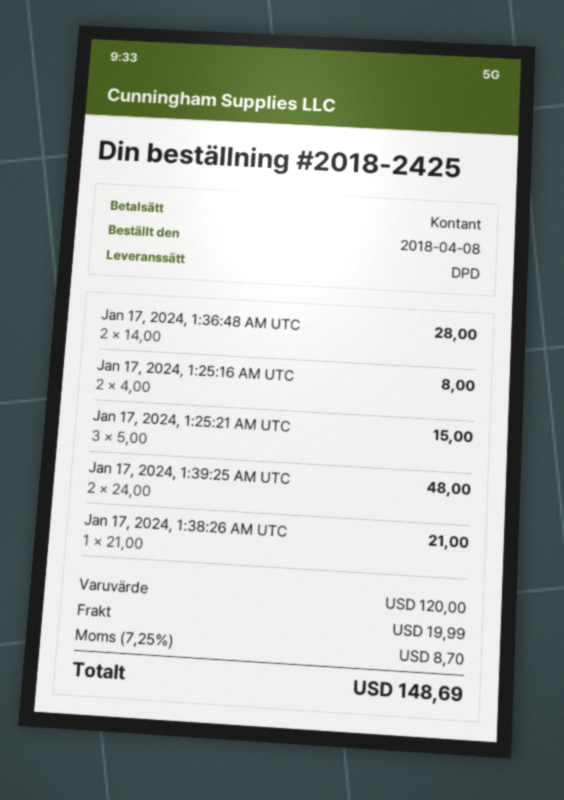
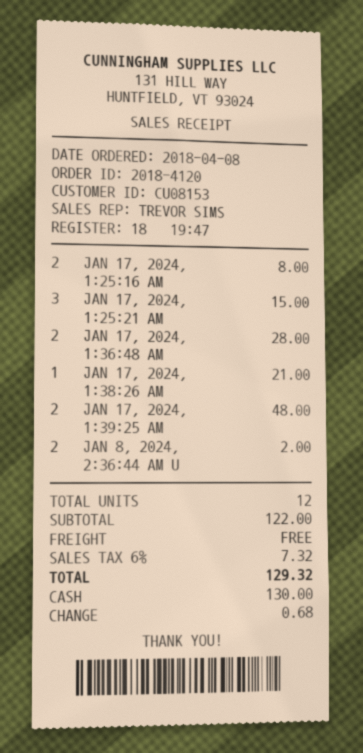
order number: 2018-2425 -> 2018-4120
JAN 8, 2024, 2:36:44 AM U: none -> 2 for 2.00
subtotal: 120.00 -> 122.00
shipping: 19.99 -> 0.00
tax: 7.25% = 8.70 -> 6% = 7.32
total: 148.69 -> 129.32

